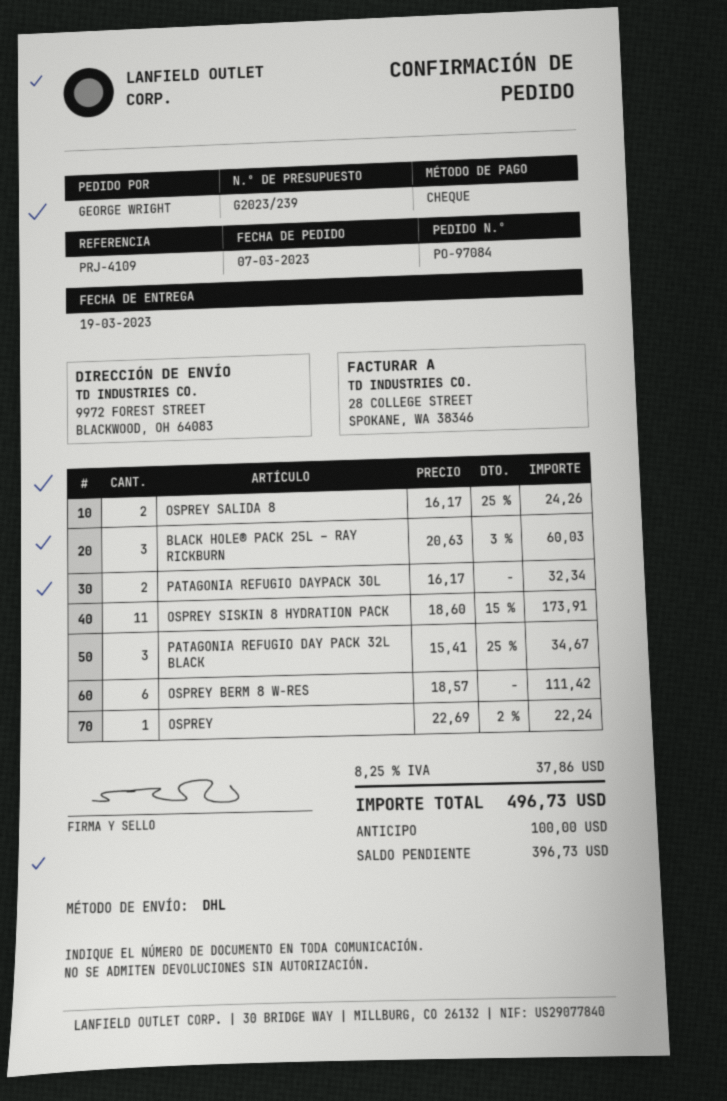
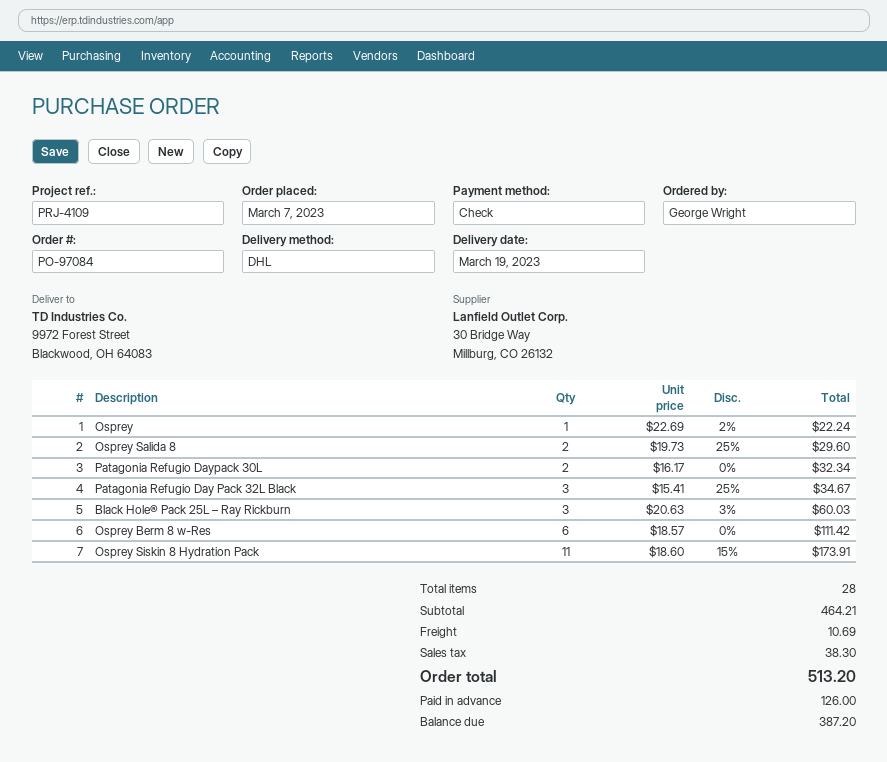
OSPREY SALIDA 8: 2 x 16.17 - 25% = 24.26 -> 2 x 19.73 - 25% = 29.60
shipping: none -> 10.69
tax: 37.86 -> 38.30
total: 496.73 -> 513.20
deposit: 100.00 -> 126.00
balance: 396.73 -> 387.20

